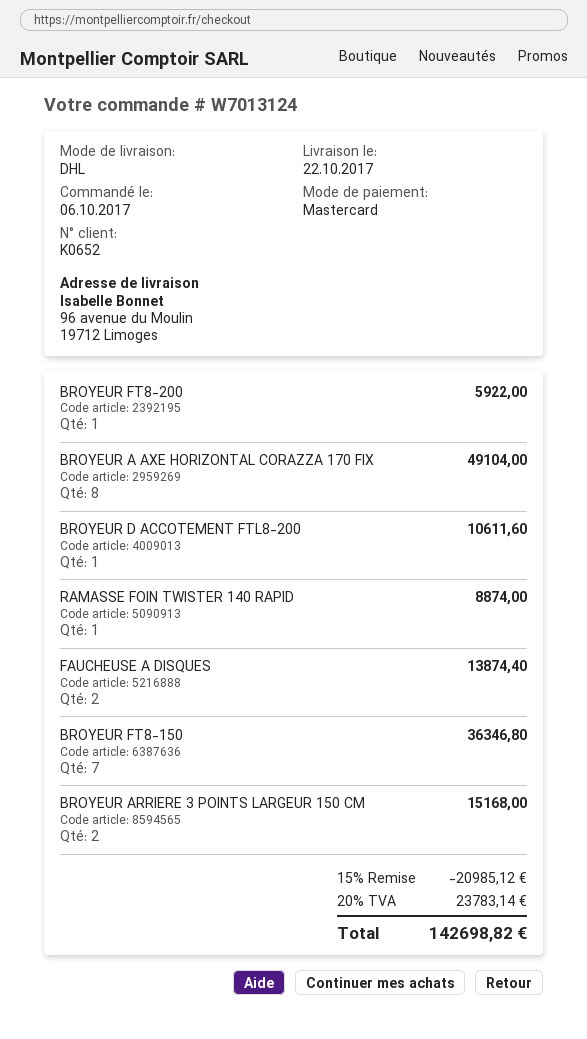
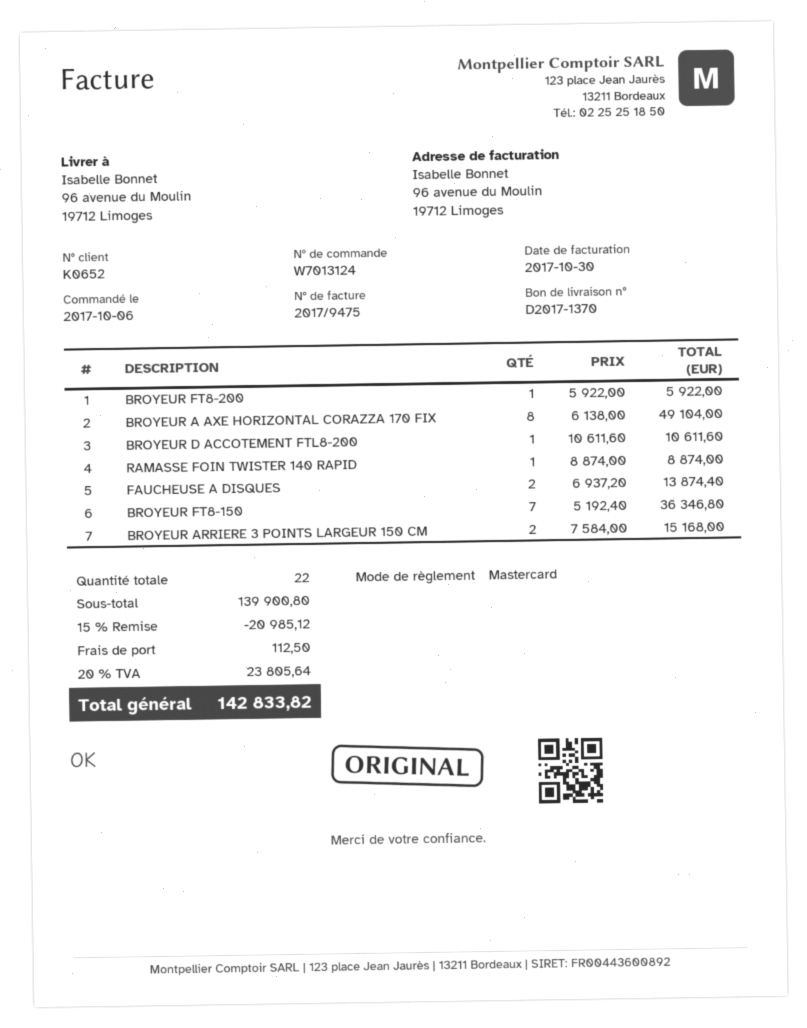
shipping: none -> 112.50
tax: 20% = 23783.14 -> 20% = 23805.64
total: 142698.82 -> 142833.82

